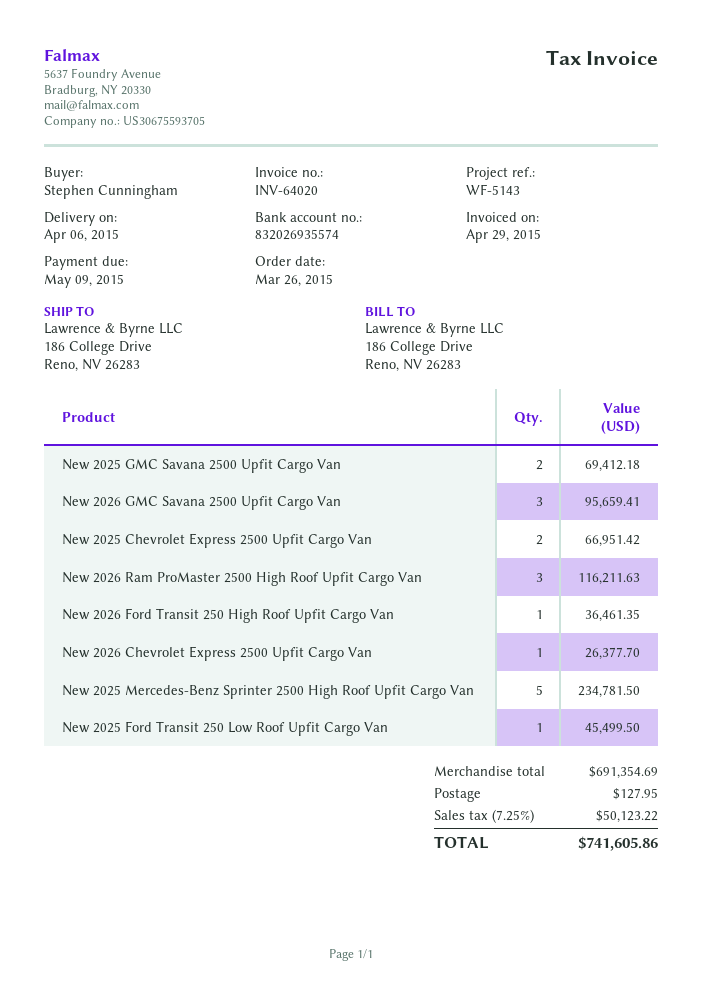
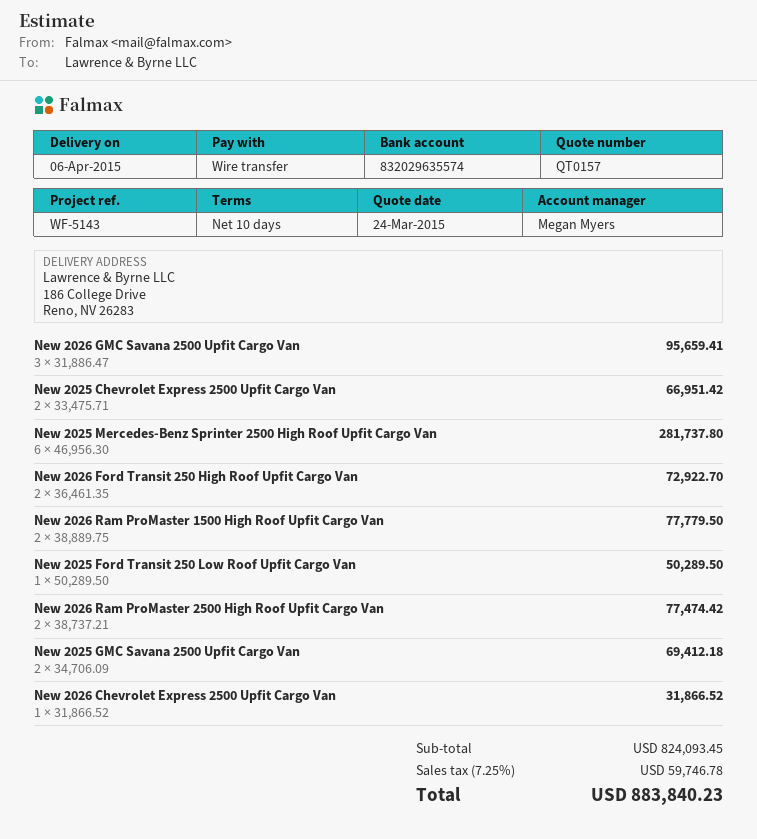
bank account: 832026935574 -> 832029635574
New 2026 Ram ProMaster 2500 High Roof Upfit Cargo Van: 3 for 116211.63 -> 2 for 77474.42
New 2026 Ford Transit 250 High Roof Upfit Cargo Van: 1 for 36461.35 -> 2 for 72922.70
New 2026 Chevrolet Express 2500 Upfit Cargo Van: 1 for 26377.70 -> 1 for 31866.52
New 2025 Mercedes-Benz Sprinter 2500 High Roof Upfit Cargo Van: 5 for 234781.50 -> 6 for 281737.80
New 2025 Ford Transit 250 Low Roof Upfit Cargo Van: 1 for 45499.50 -> 1 for 50289.50
New 2026 Ram ProMaster 1500 High Roof Upfit Cargo Van: none -> 2 for 77779.50
subtotal: 691354.69 -> 824093.45
shipping: 127.95 -> none
tax: 7.25% = 50123.22 -> 7.25% = 59746.78
total: 741605.86 -> 883840.23

